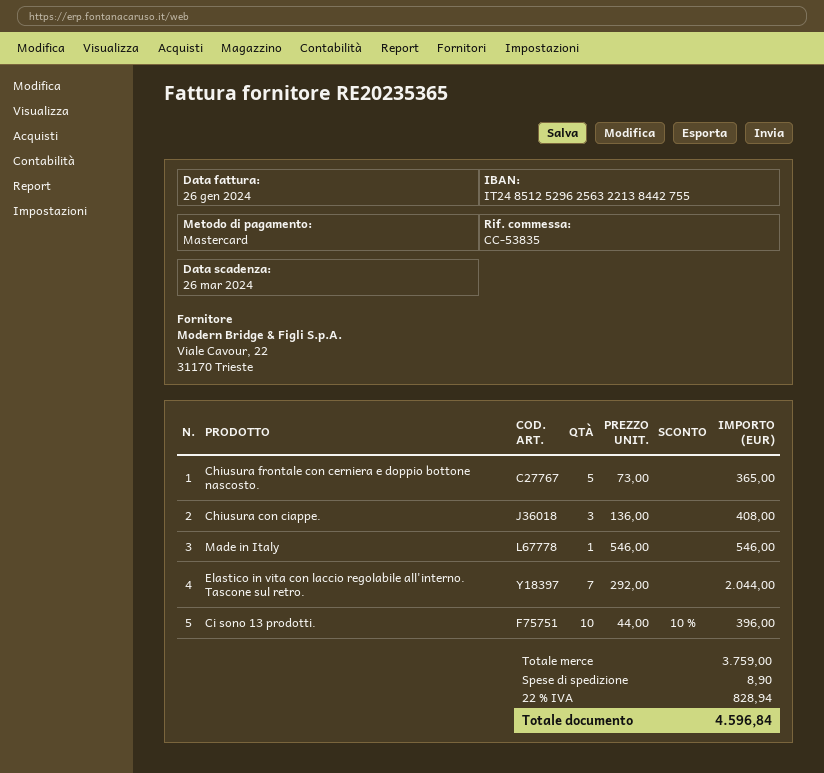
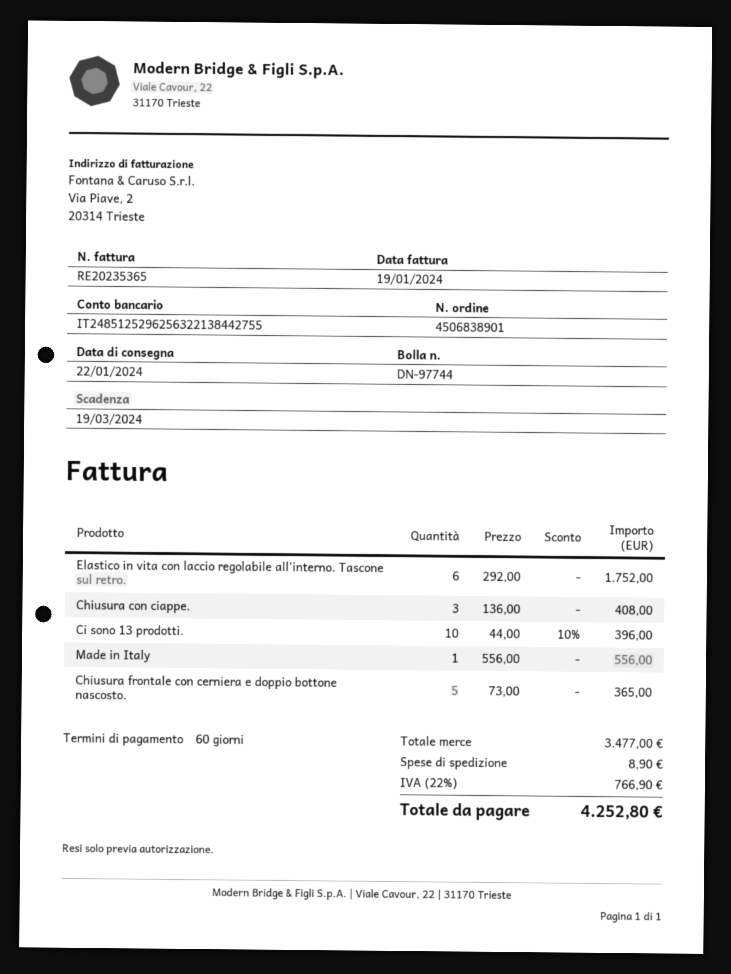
invoice date: 2024-01-26 -> 2024-01-19
due date: 2024-03-26 -> 2024-03-19
Made in Italy: 1 x 546.00 = 546.00 -> 1 x 556.00 = 556.00
Elastico in vita con laccio regolabile all'interno. Tascone sul retro.: 7 x 292.00 = 2044.00 -> 6 x 292.00 = 1752.00
subtotal: 3759.00 -> 3477.00
tax: 22% = 828.94 -> 22% = 766.90
total: 4596.84 -> 4252.80

